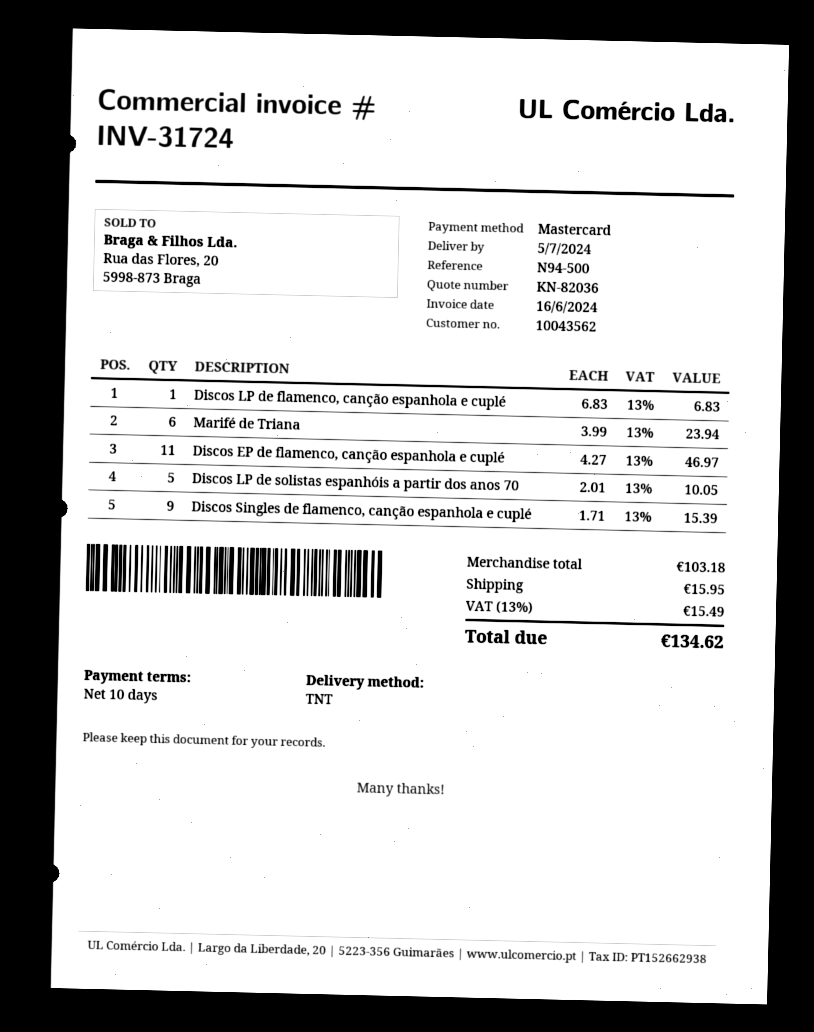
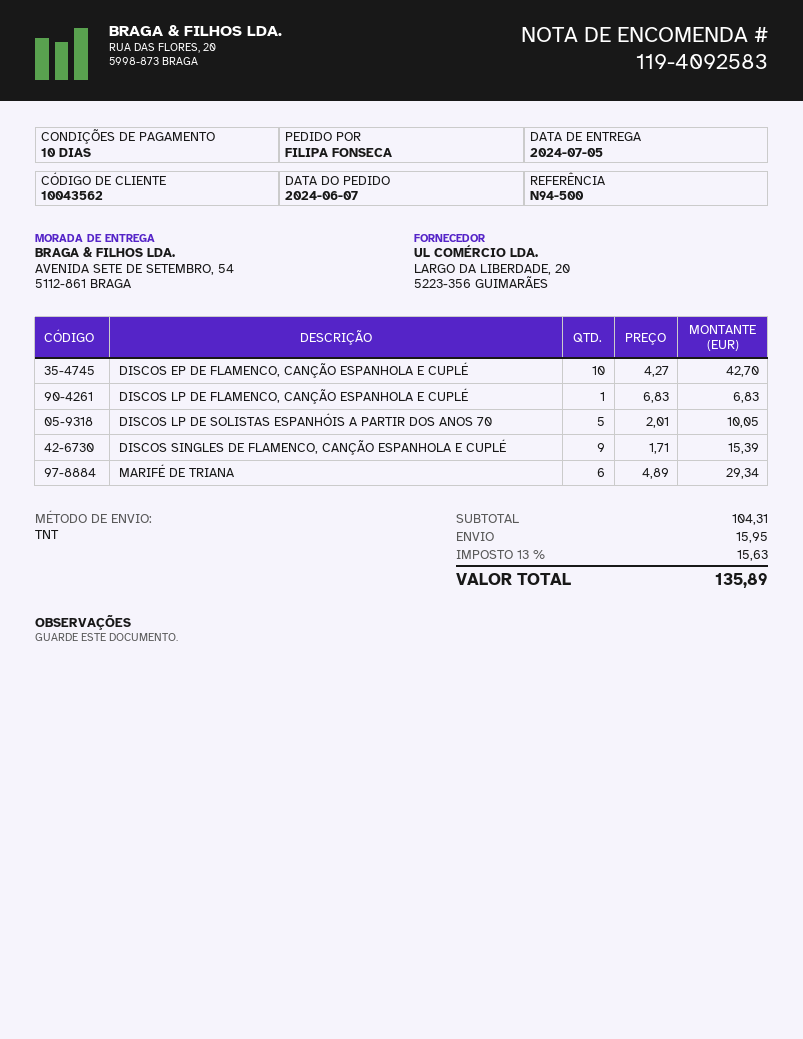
Marifé de Triana: 6 x 3.99 = 23.94 -> 6 x 4.89 = 29.34
Discos EP de flamenco, canção espanhola e cuplé: 11 x 4.27 = 46.97 -> 10 x 4.27 = 42.70
subtotal: 103.18 -> 104.31
tax: 13% = 15.49 -> 13% = 15.63
total: 134.62 -> 135.89

